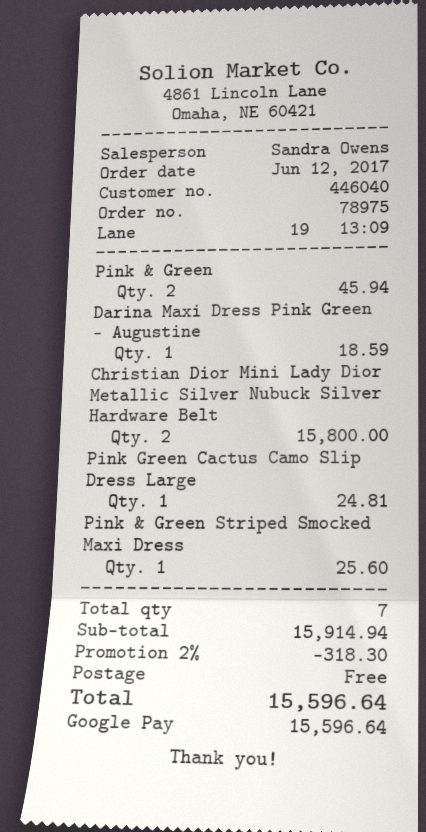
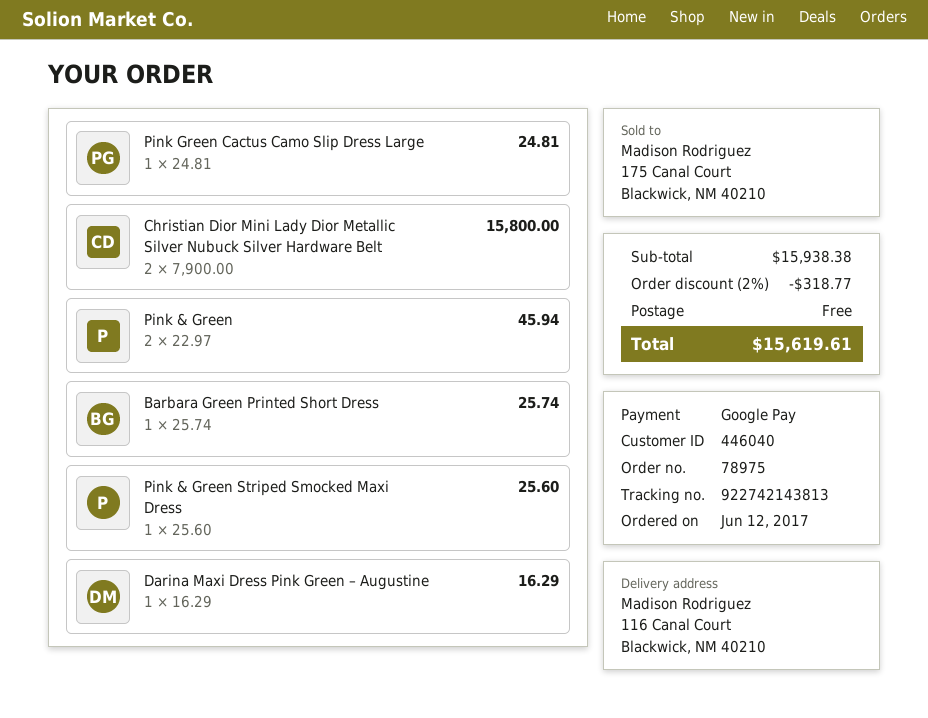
Darina Maxi Dress Pink Green – Augustine: 1 for 18.59 -> 1 for 16.29
Barbara Green Printed Short Dress: none -> 1 for 25.74
subtotal: 15914.94 -> 15938.38
discount: 2% = 318.30 -> 2% = 318.77
total: 15596.64 -> 15619.61

